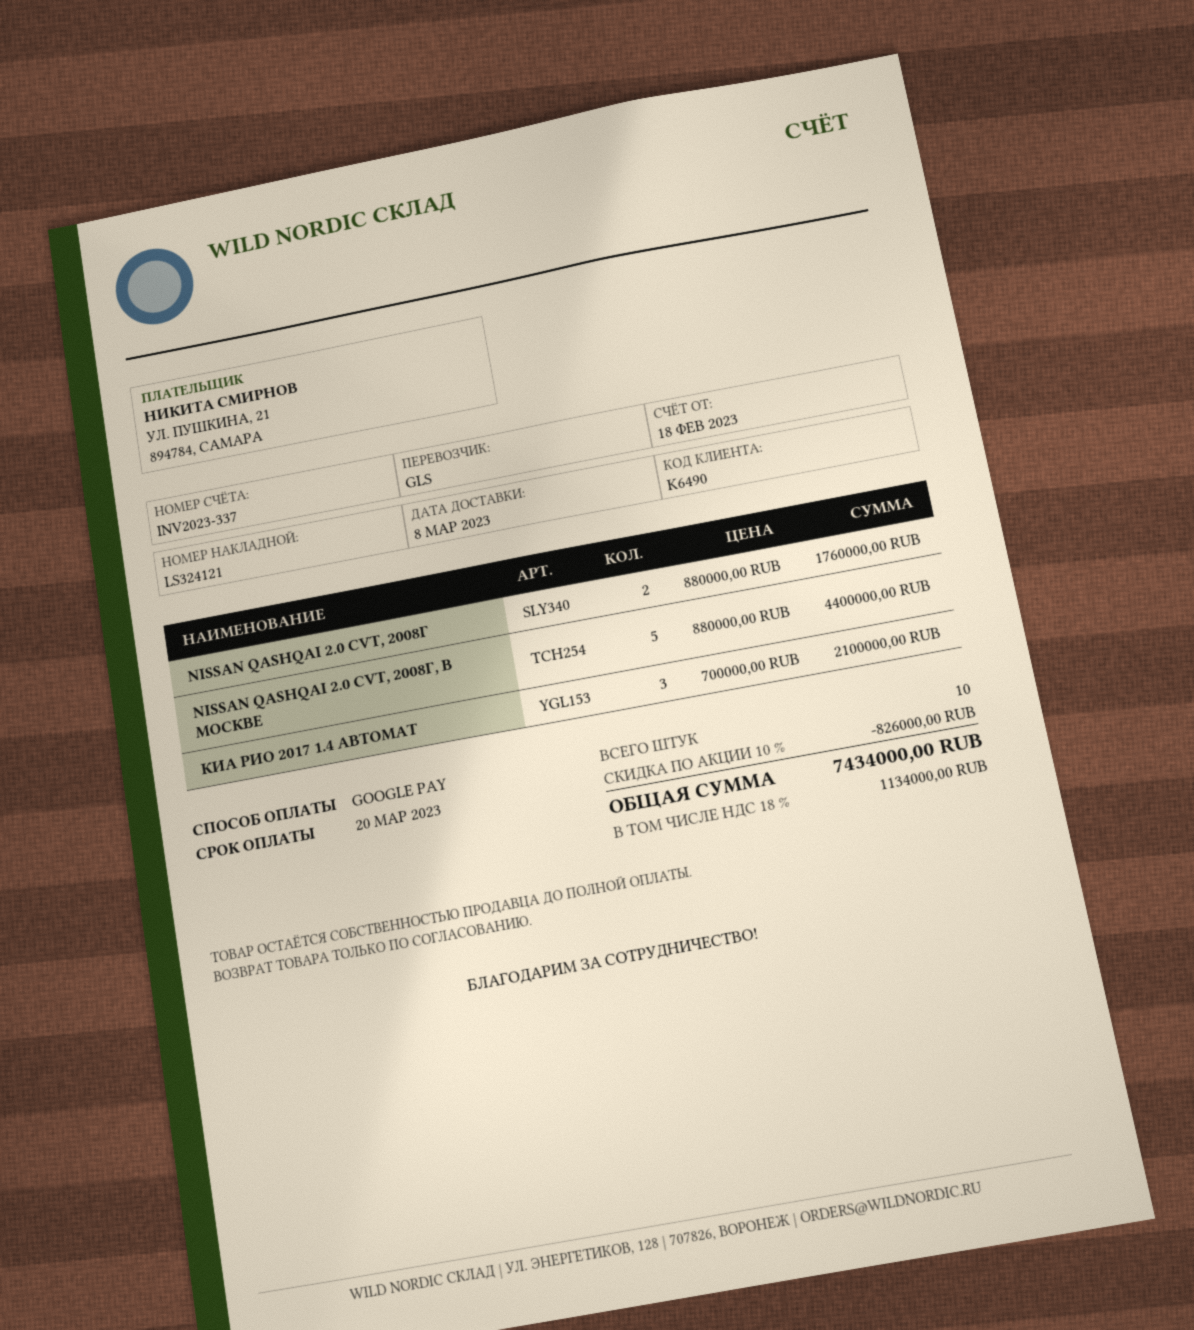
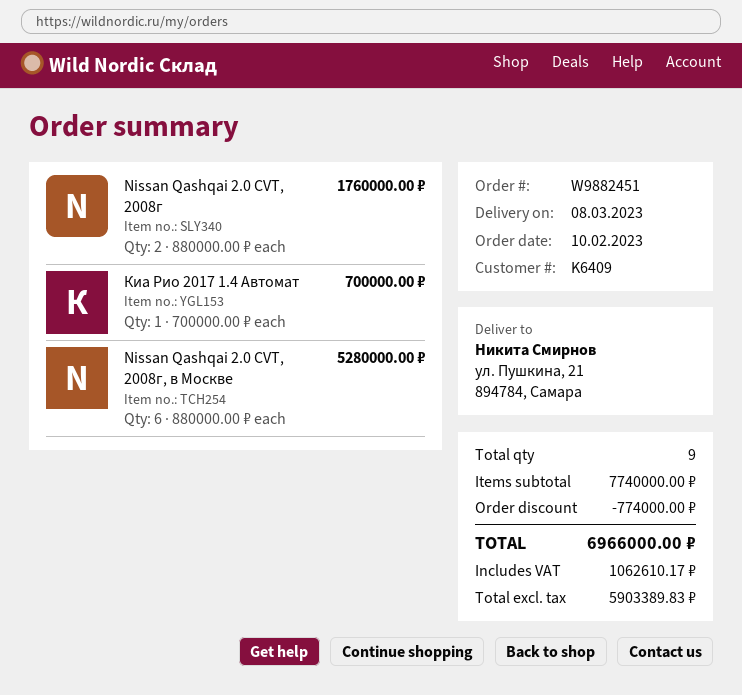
customer number: K6490 -> K6409
NISSAN QASHQAI 2.0 CVT, 2008Г, В МОСКВЕ: 5 x 880000.00 = 4400000.00 -> 6 x 880000.00 = 5280000.00
КИА РИО 2017 1.4 АВТОМАТ: 3 x 700000.00 = 2100000.00 -> 1 x 700000.00 = 700000.00
total quantity: 10 -> 9
discount: 826000.00 -> 774000.00
tax: 1134000.00 -> 1062610.17
total: 7434000.00 -> 6966000.00

